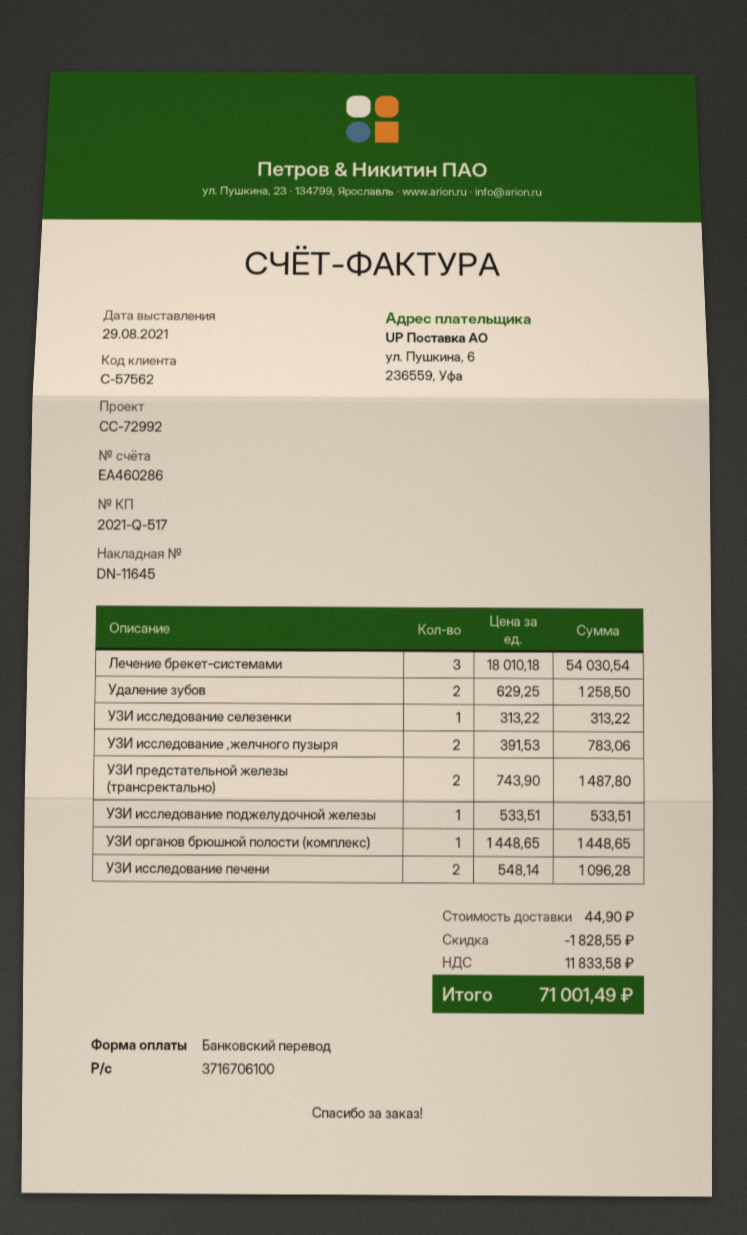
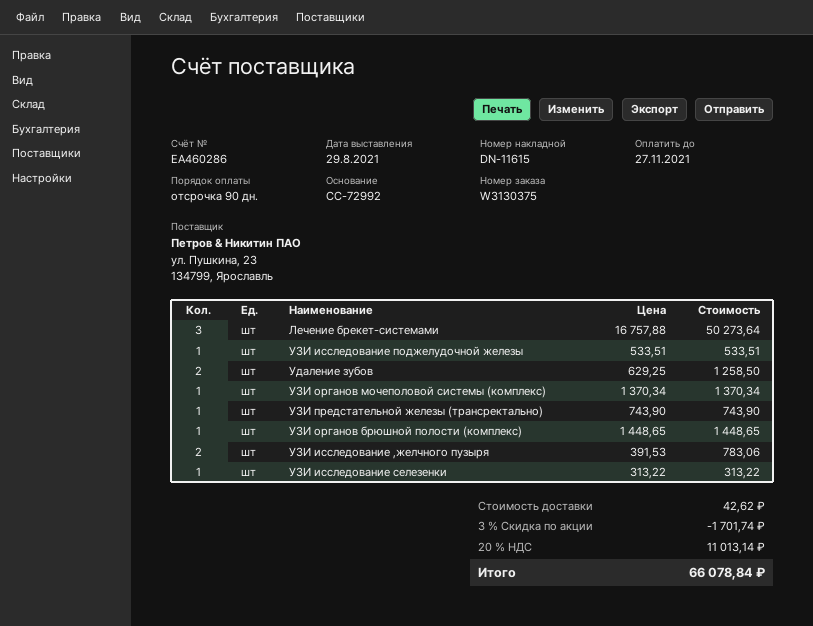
delivery note number: DN-11645 -> DN-11615
Лечение брекет-системами: 3 x 18010.18 = 54030.54 -> 3 x 16757.88 = 50273.64
УЗИ предстательной железы (трансректально): 2 x 743.90 = 1487.80 -> 1 x 743.90 = 743.90
УЗИ исследование печени: 2 x 548.14 = 1096.28 -> none
УЗИ органов мочеполовой системы (комплекс): none -> 1 x 1370.34 = 1370.34
discount: 1828.55 -> 1701.74
shipping: 44.90 -> 42.62
tax: 11833.58 -> 11013.14
total: 71001.49 -> 66078.84

